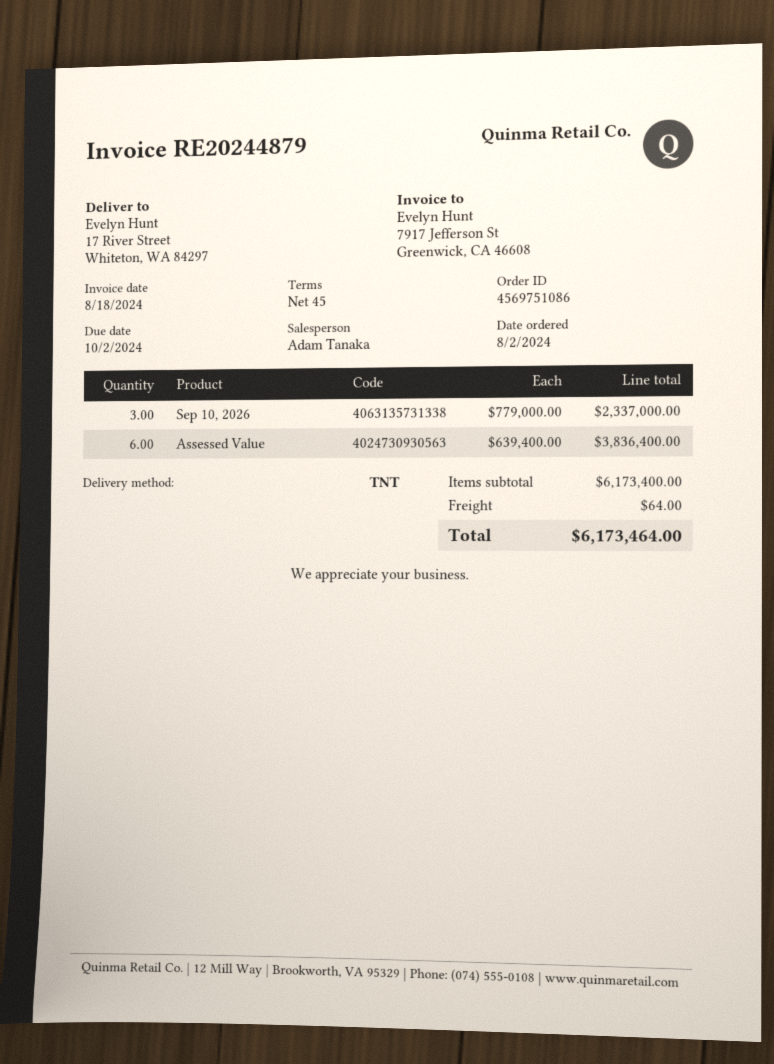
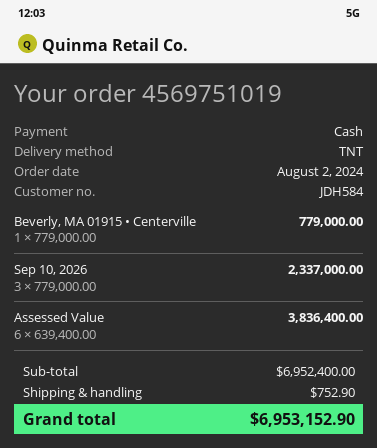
order number: 4569751086 -> 4569751019
Beverly, MA 01915 • Centerville: none -> 1 x 779000.00 = 779000.00
subtotal: 6173400.00 -> 6952400.00
shipping: 64.00 -> 752.90
total: 6173464.00 -> 6953152.90

